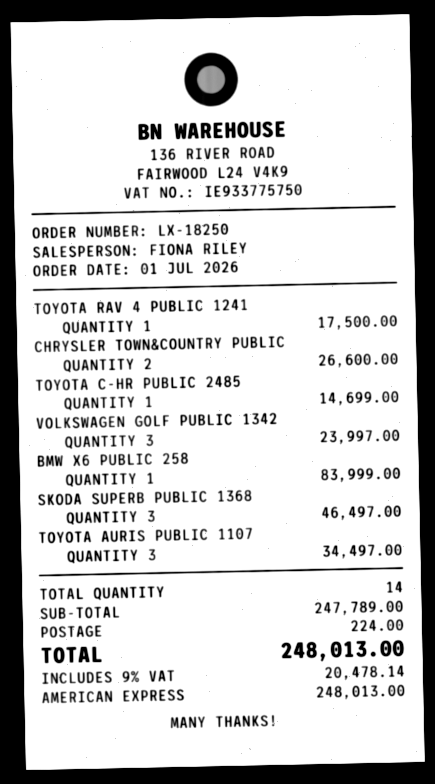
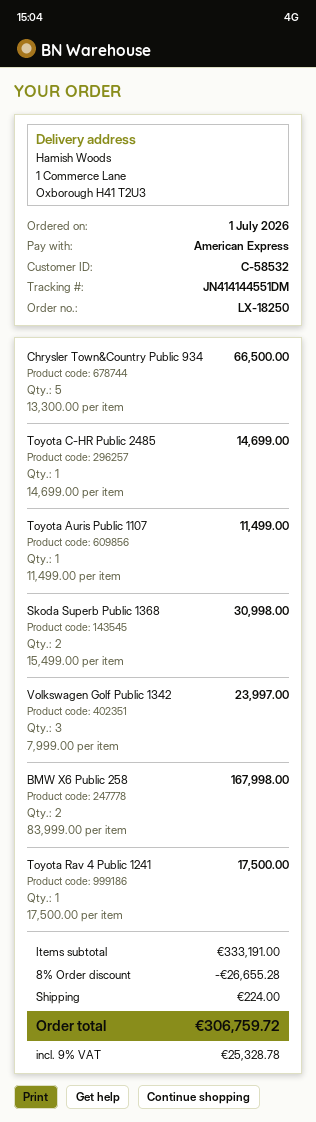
CHRYSLER TOWN&COUNTRY PUBLIC: 2 for 26600.00 -> 5 for 66500.00
BMW X6 PUBLIC 258: 1 for 83999.00 -> 2 for 167998.00
SKODA SUPERB PUBLIC 1368: 3 for 46497.00 -> 2 for 30998.00
TOYOTA AURIS PUBLIC 1107: 3 for 34497.00 -> 1 for 11499.00
subtotal: 247789.00 -> 333191.00
discount: none -> 8% = 26655.28
tax: 9% = 20478.14 -> 9% = 25328.78
total: 248013.00 -> 306759.72

